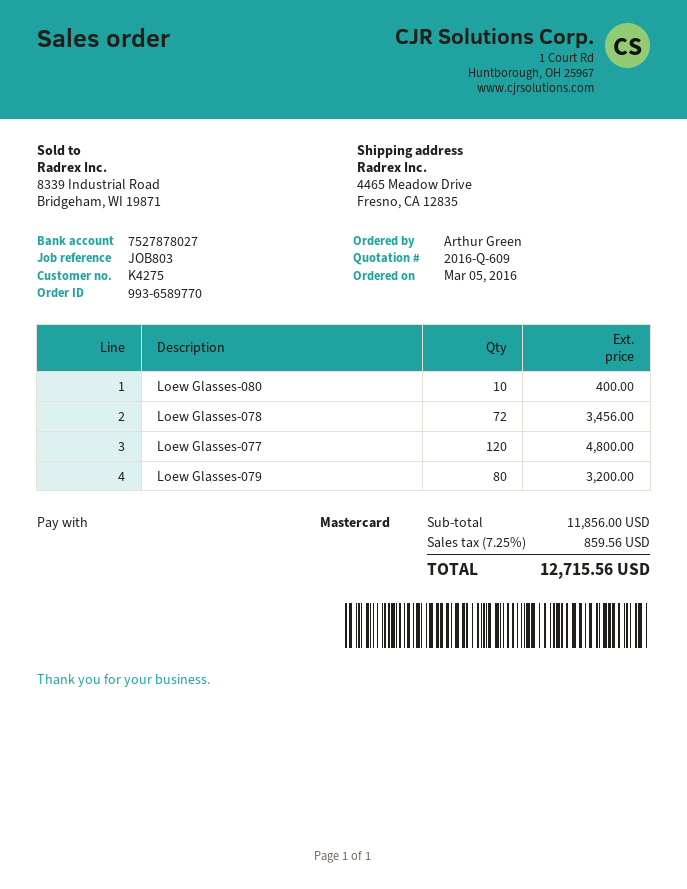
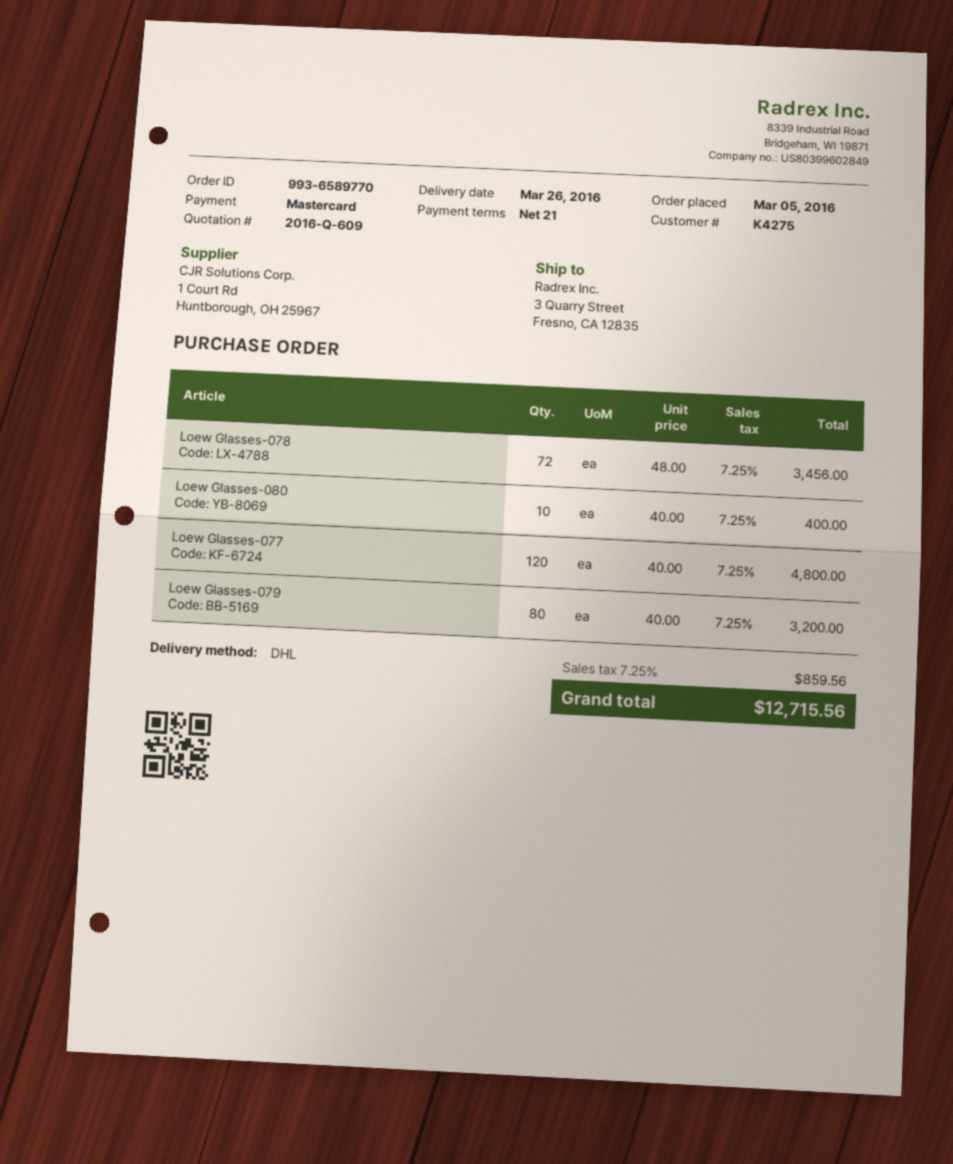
ship to: 4465 Meadow Drive, Fresno, CA 12835 -> 3 Quarry Street, Fresno, CA 12835

